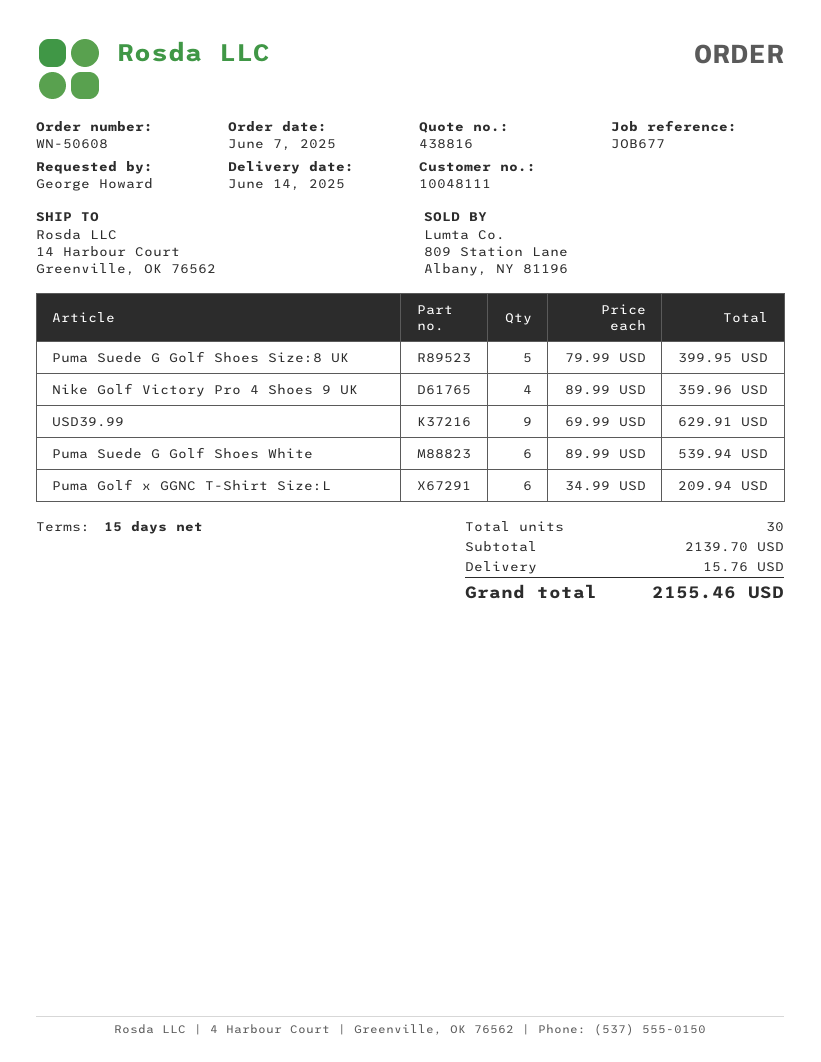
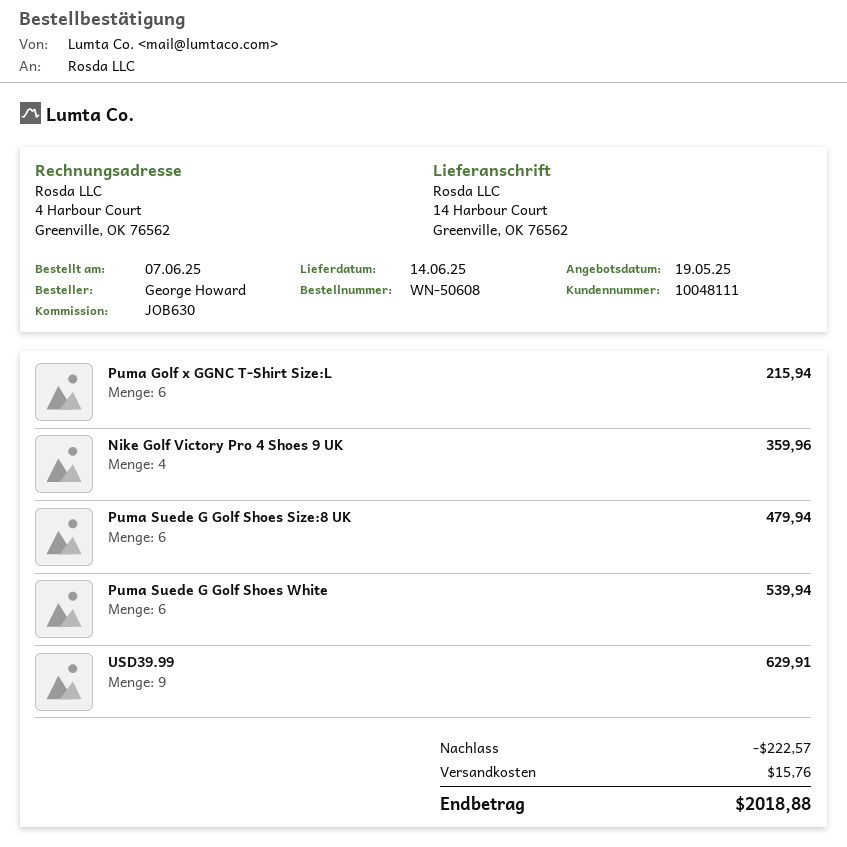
reference: JOB677 -> JOB630
Puma Suede G Golf Shoes Size:8 UK: 5 for 399.95 -> 6 for 479.94
Puma Golf x GGNC T-Shirt Size:L: 6 for 209.94 -> 6 for 215.94
discount: none -> 222.57
total: 2155.46 -> 2018.88

